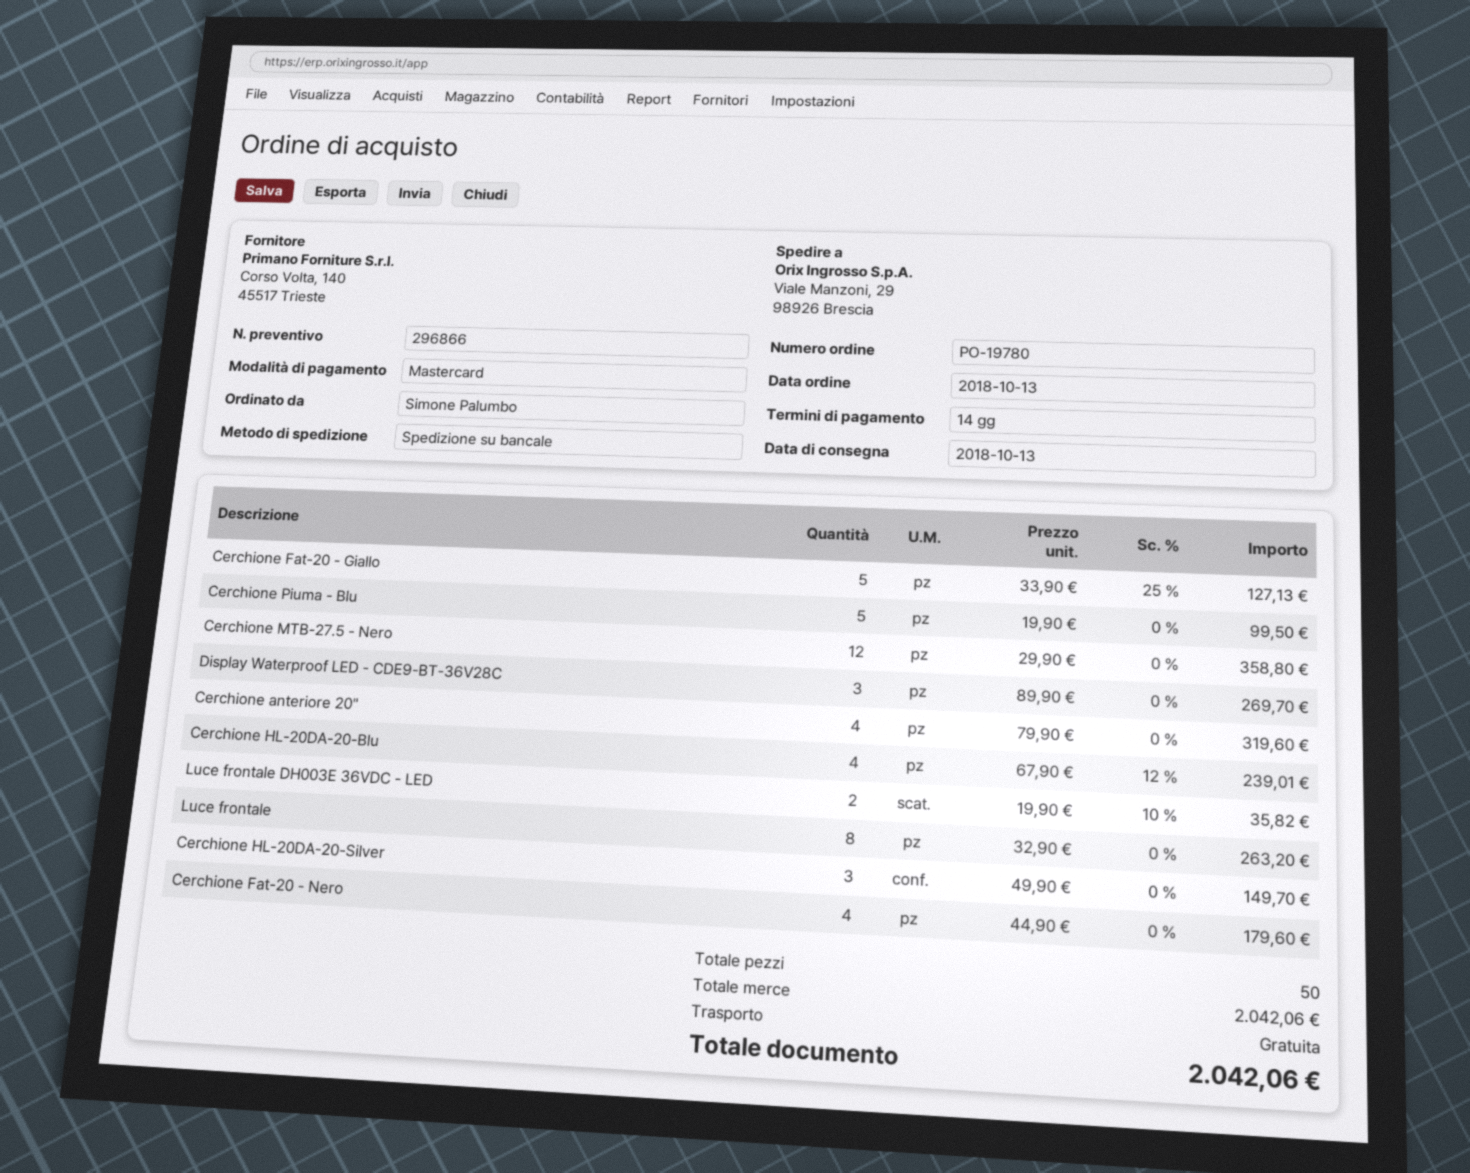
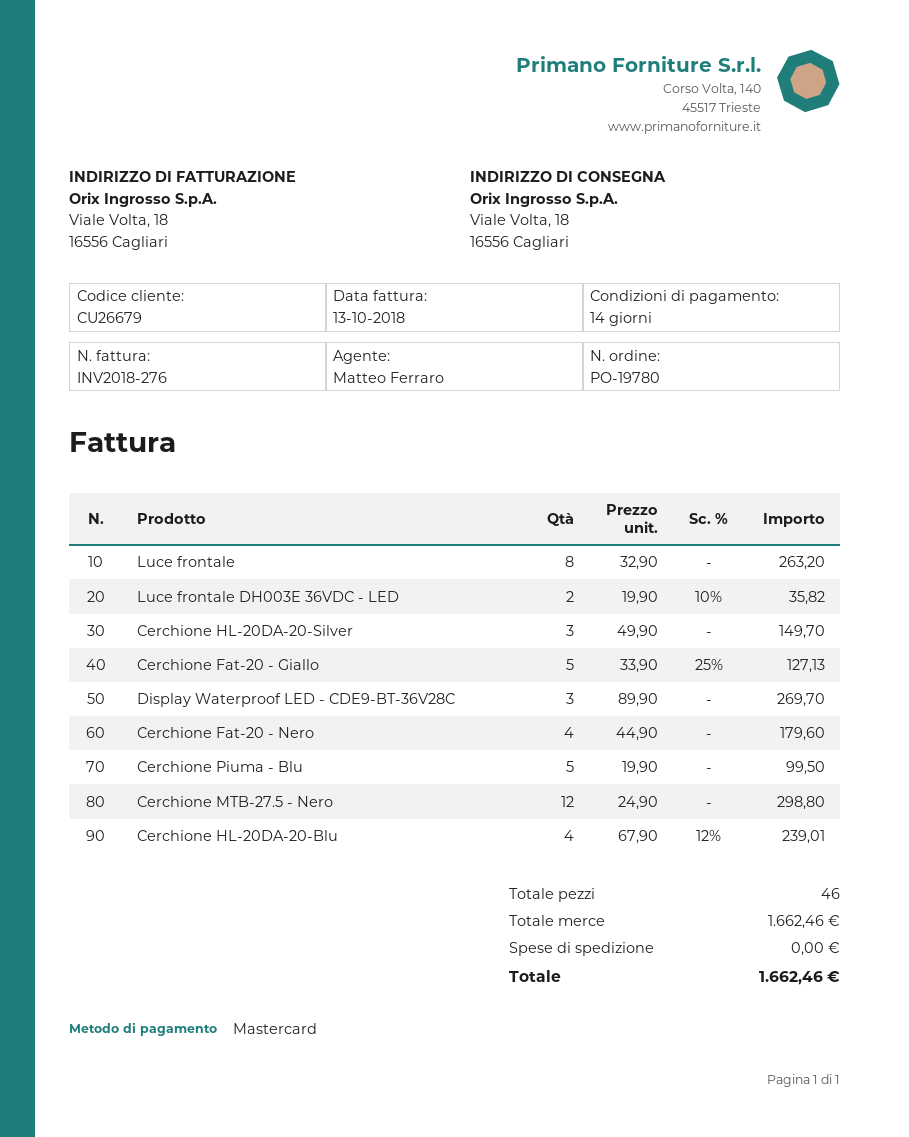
ship to: Viale Manzoni, 29, 98926 Brescia -> Viale Volta, 18, 16556 Cagliari
Cerchione MTB-27.5 - Nero: 12 x 29.90 = 358.80 -> 12 x 24.90 = 298.80
Cerchione anteriore 20": 4 x 79.90 = 319.60 -> none
total quantity: 50 -> 46
subtotal: 2042.06 -> 1662.46
total: 2042.06 -> 1662.46

